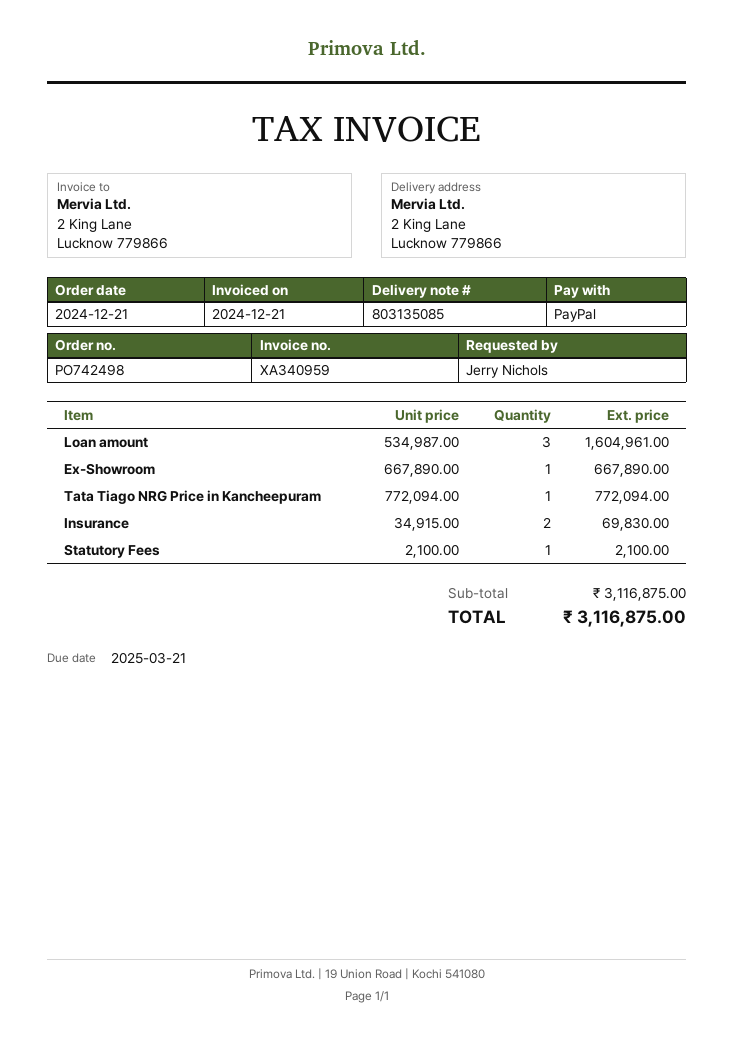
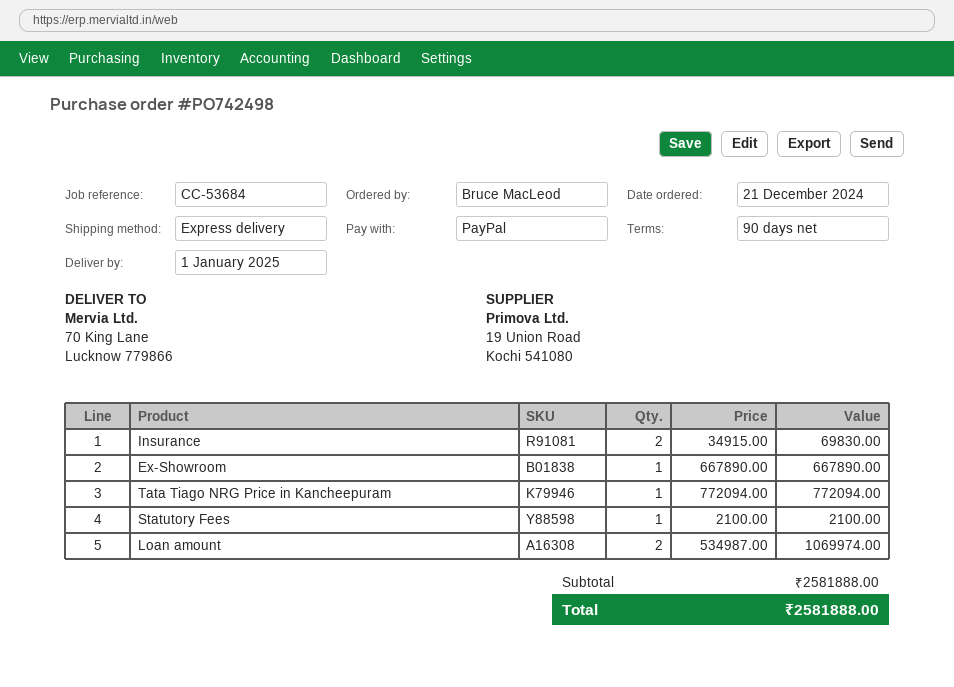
ordered by: Jerry Nichols -> Bruce MacLeod
ship to: 2 King Lane, Lucknow 779866 -> 70 King Lane, Lucknow 779866
Loan amount: 3 x 534987.00 = 1604961.00 -> 2 x 534987.00 = 1069974.00
subtotal: 3116875.00 -> 2581888.00
total: 3116875.00 -> 2581888.00

